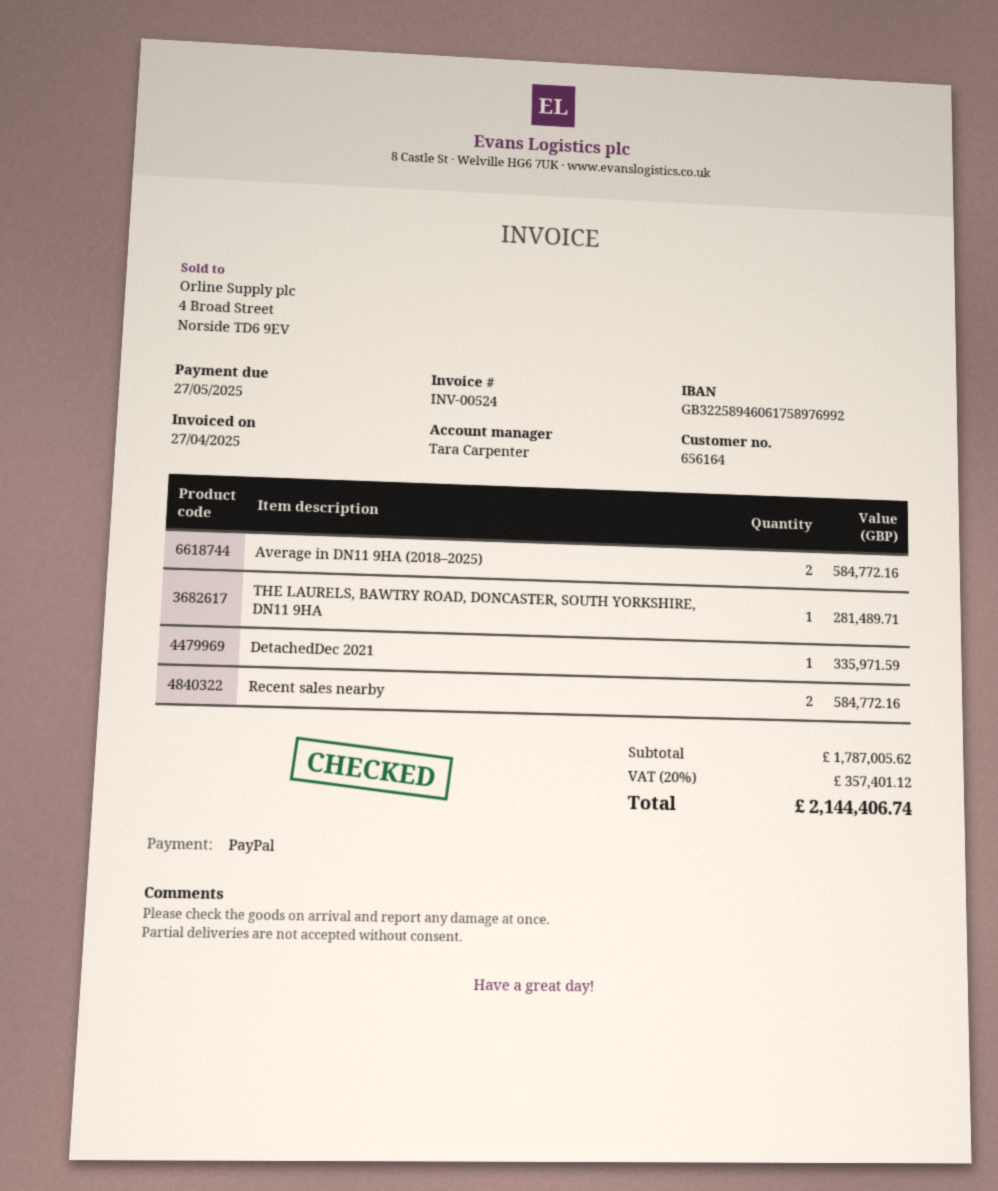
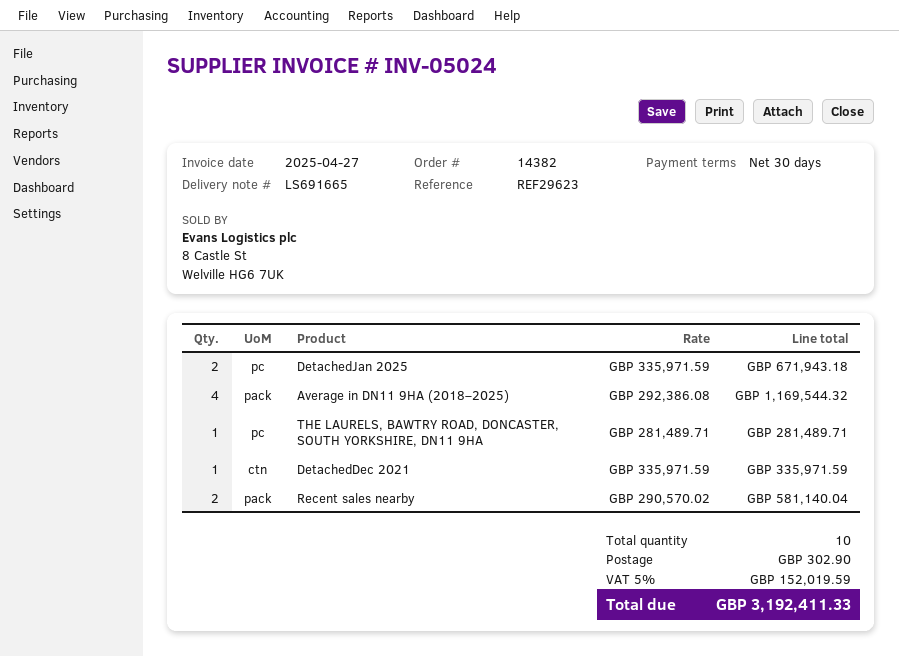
invoice number: INV-00524 -> INV-05024
Average in DN11 9HA (2018–2025): 2 for 584772.16 -> 4 for 1169544.32
Recent sales nearby: 2 for 584772.16 -> 2 for 581140.04
DetachedJan 2025: none -> 2 for 671943.18
shipping: none -> 302.90
tax: 20% = 357401.12 -> 5% = 152019.59
total: 2144406.74 -> 3192411.33

